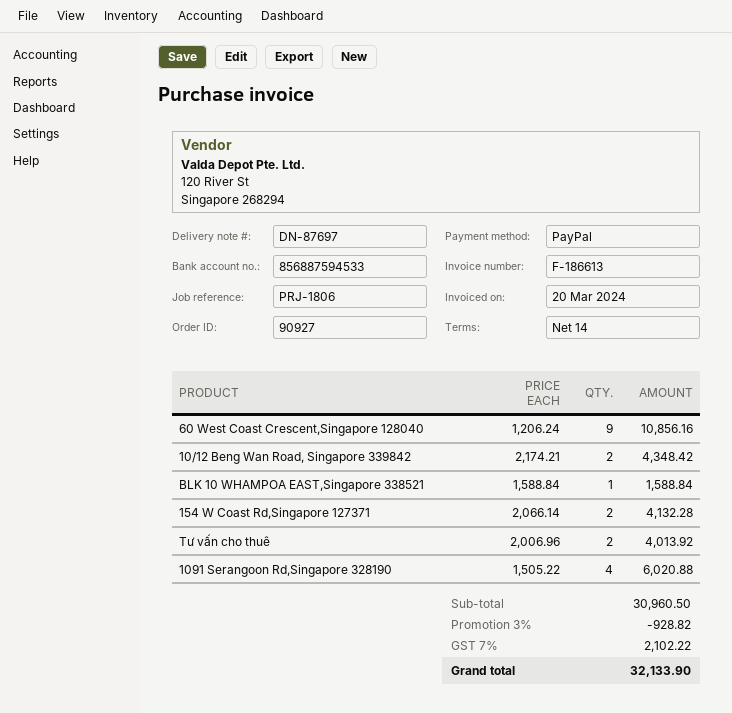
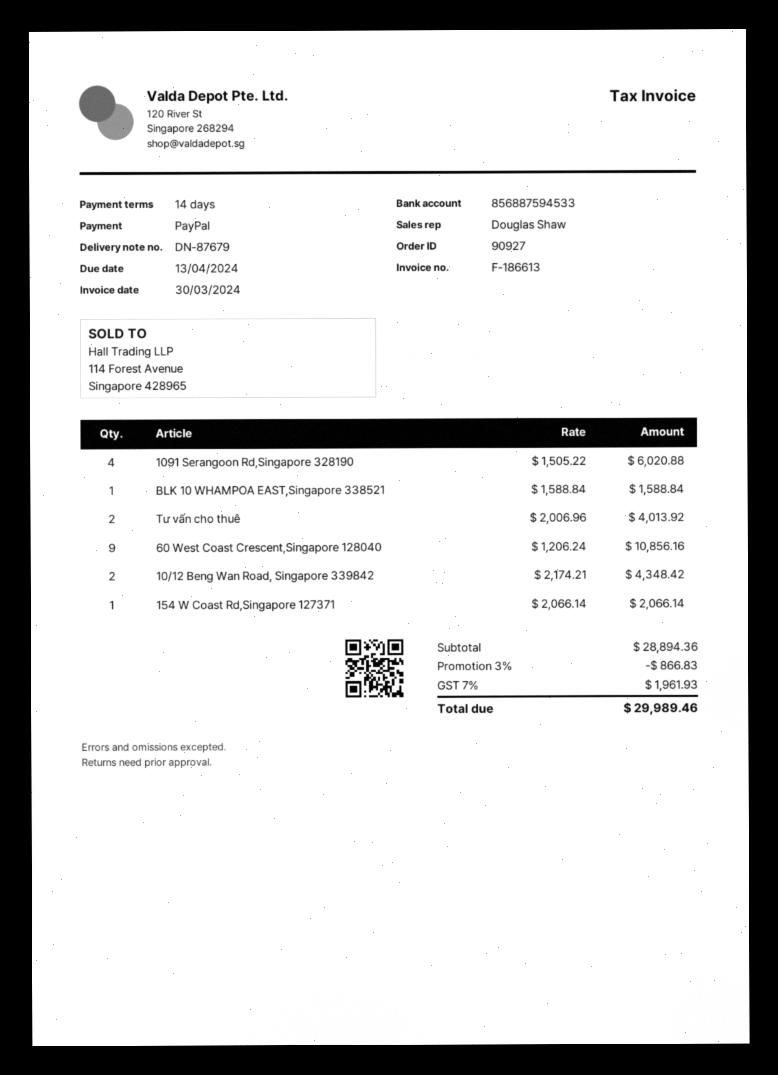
delivery note number: DN-87697 -> DN-87679
invoice date: 2024-03-20 -> 2024-03-30
154 W Coast Rd,Singapore 127371: 2 x 2066.14 = 4132.28 -> 1 x 2066.14 = 2066.14
subtotal: 30960.50 -> 28894.36
discount: 3% = 928.82 -> 3% = 866.83
tax: 7% = 2102.22 -> 7% = 1961.93
total: 32133.90 -> 29989.46

